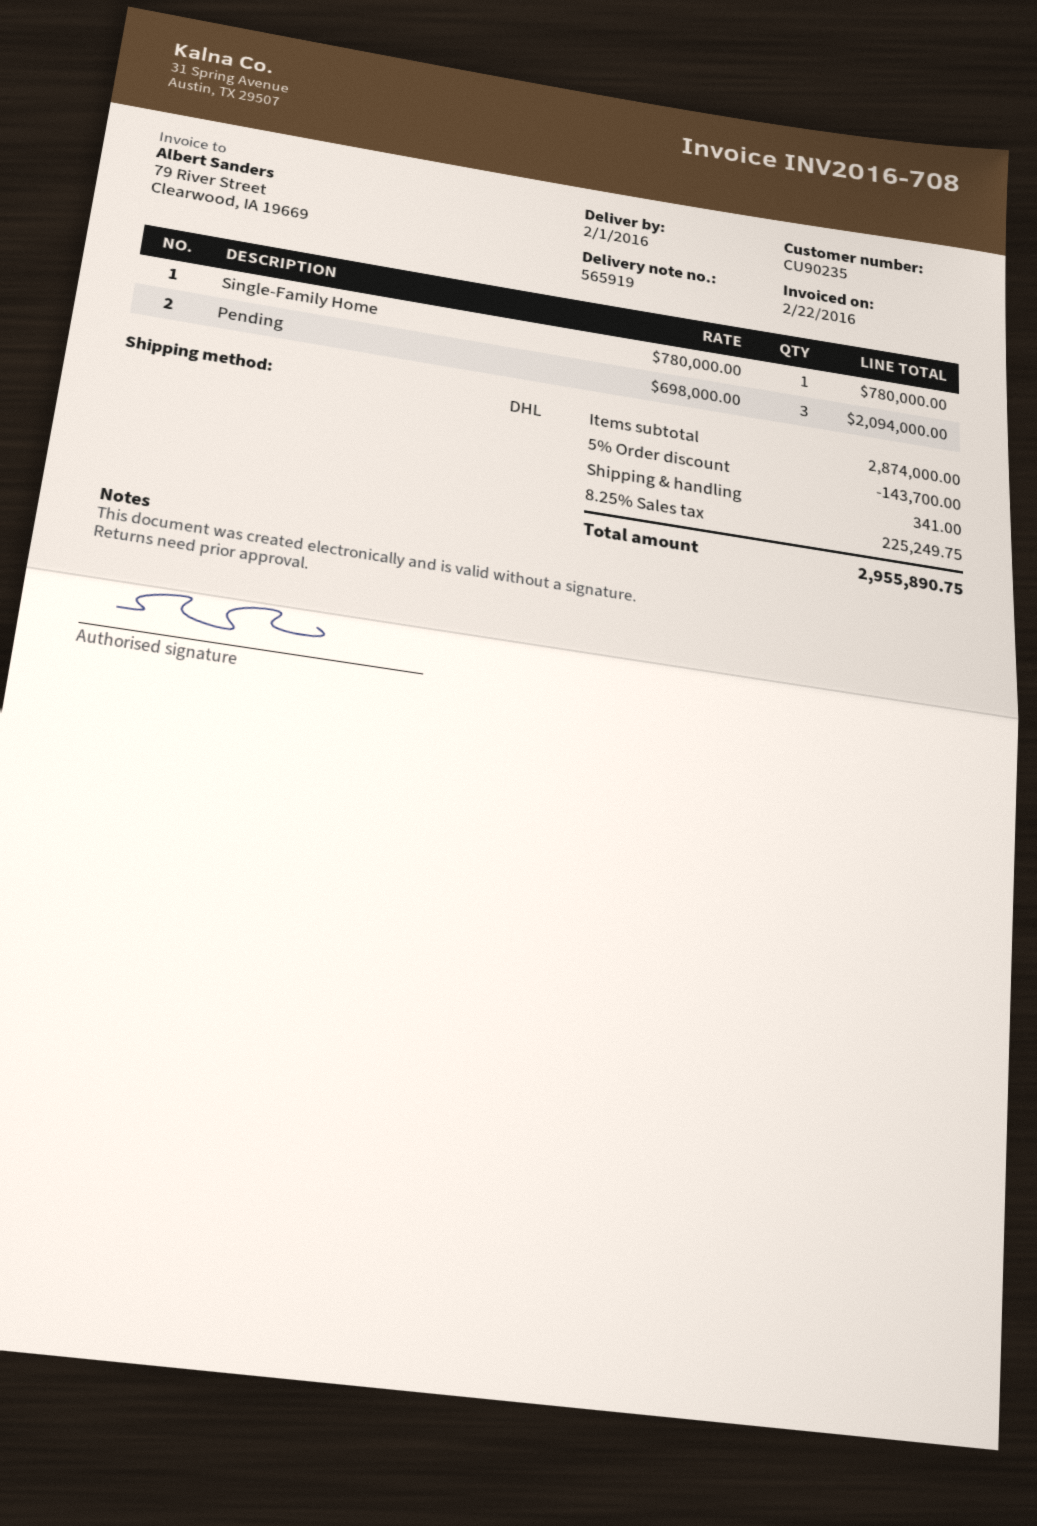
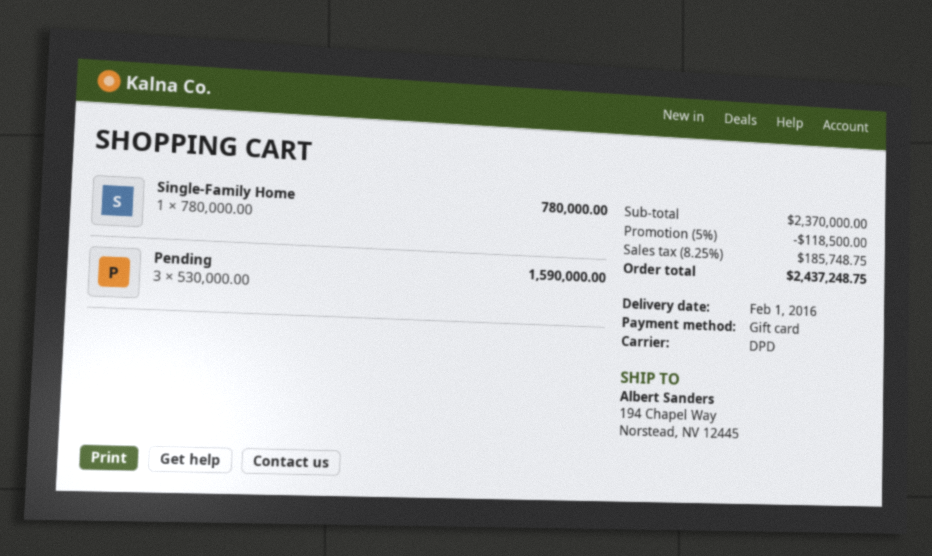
shipping method: DHL -> DPD
Pending: 3 x 698000.00 = 2094000.00 -> 3 x 530000.00 = 1590000.00
subtotal: 2874000.00 -> 2370000.00
discount: 5% = 143700.00 -> 5% = 118500.00
shipping: 341.00 -> none
tax: 8.25% = 225249.75 -> 8.25% = 185748.75
total: 2955890.75 -> 2437248.75

